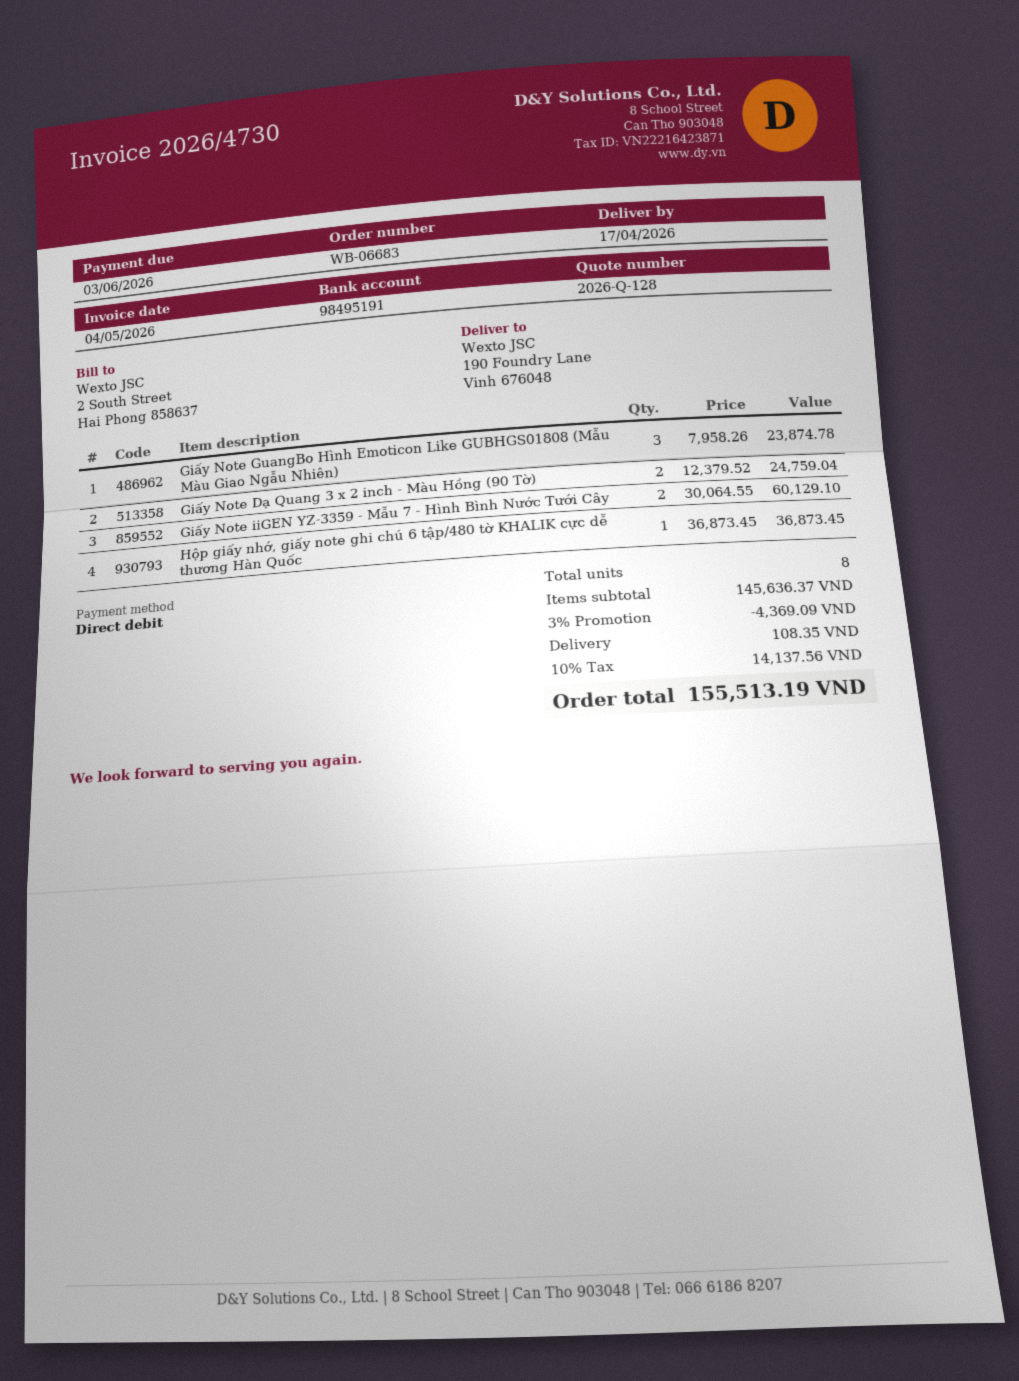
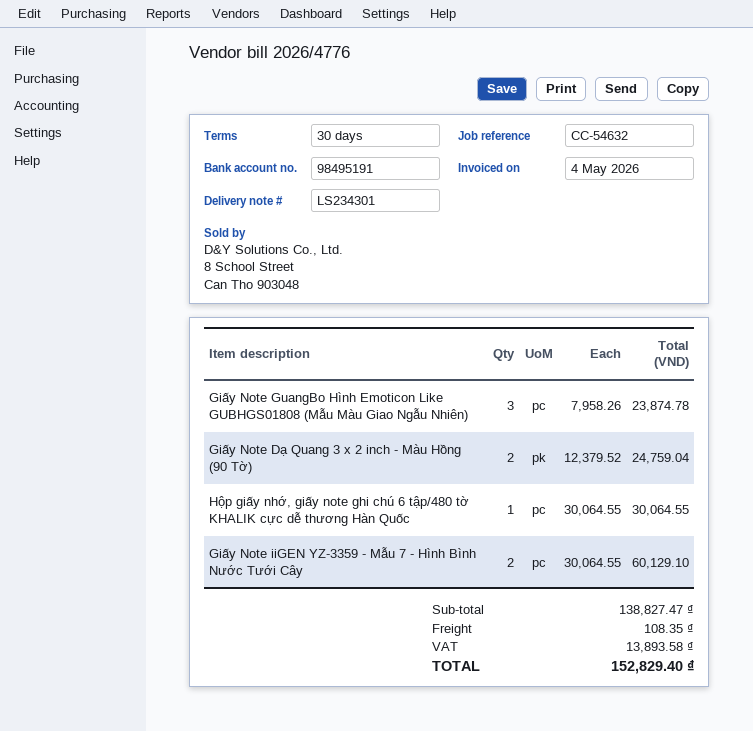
invoice number: 2026/4730 -> 2026/4776
Hộp giấy nhớ, giấy note ghi chú 6 tập/480 tờ KHALIK cực dễ thương Hàn Quốc: 1 x 36873.45 = 36873.45 -> 1 x 30064.55 = 30064.55
subtotal: 145636.37 -> 138827.47
discount: 3% = 4369.09 -> none
tax: 14137.56 -> 13893.58
total: 155513.19 -> 152829.40

